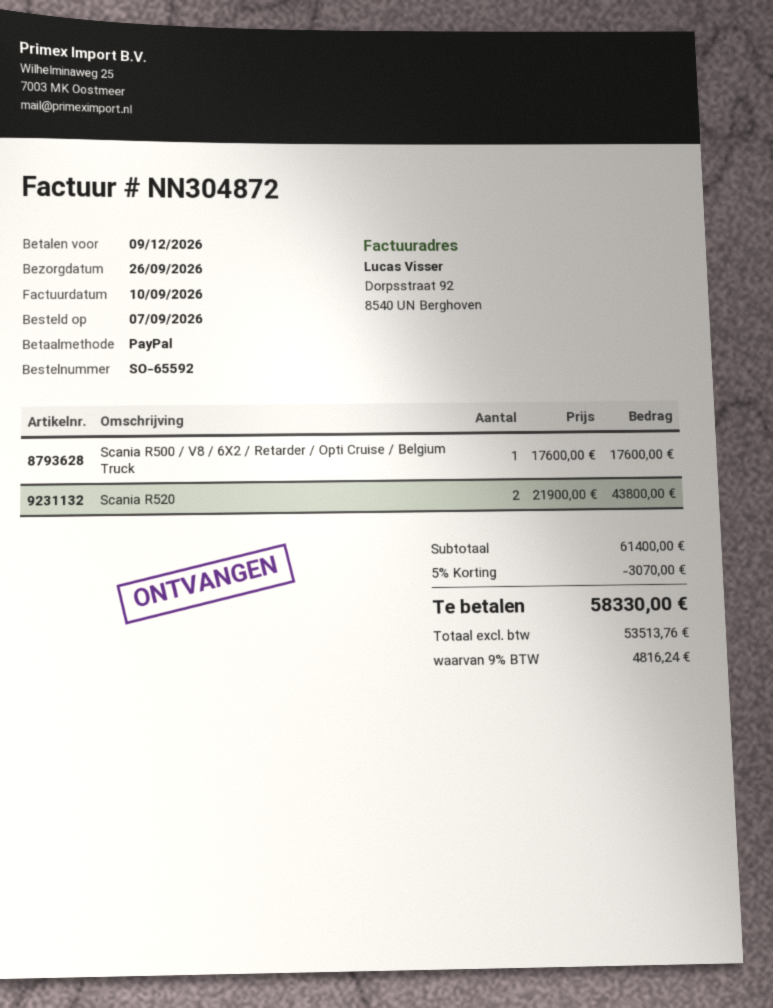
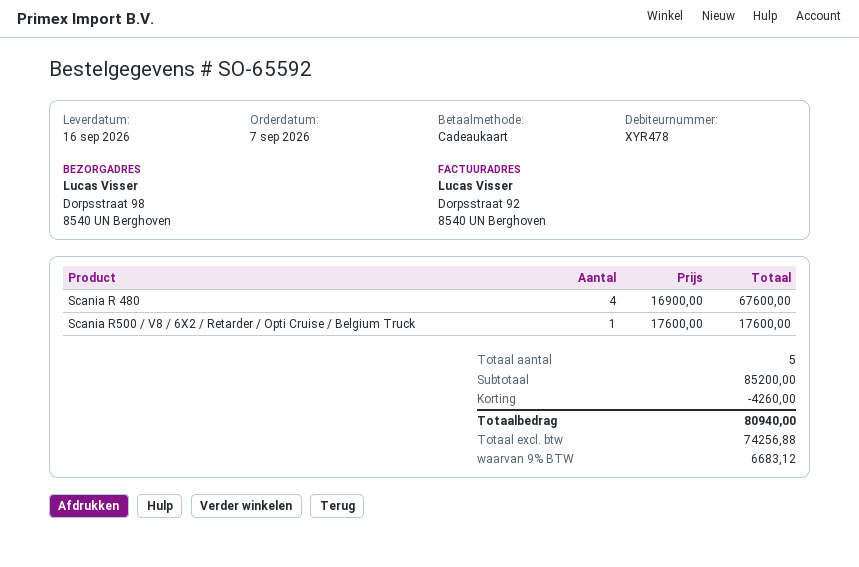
delivery date: 2026-09-26 -> 2026-09-16
payment method: PayPal -> gift card
Scania R520: 2 x 21900.00 = 43800.00 -> none
Scania R 480: none -> 4 x 16900.00 = 67600.00
subtotal: 61400.00 -> 85200.00
discount: 3070.00 -> 4260.00
net: 53513.76 -> 74256.88
tax: 9% = 4816.24 -> 9% = 6683.12
total: 58330.00 -> 80940.00

